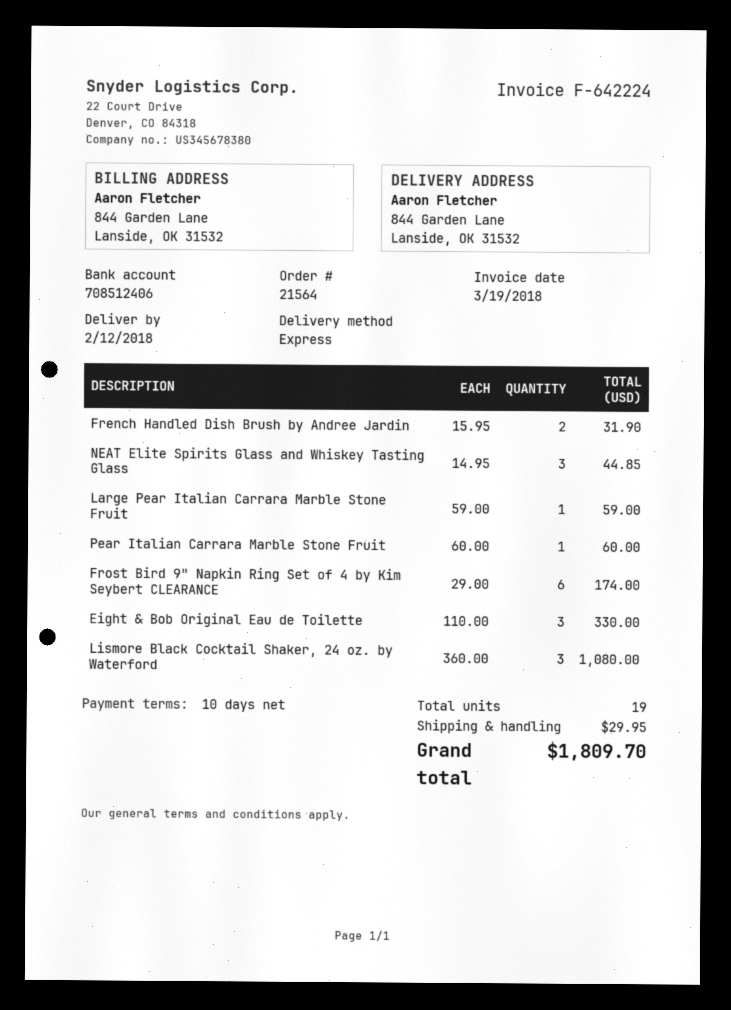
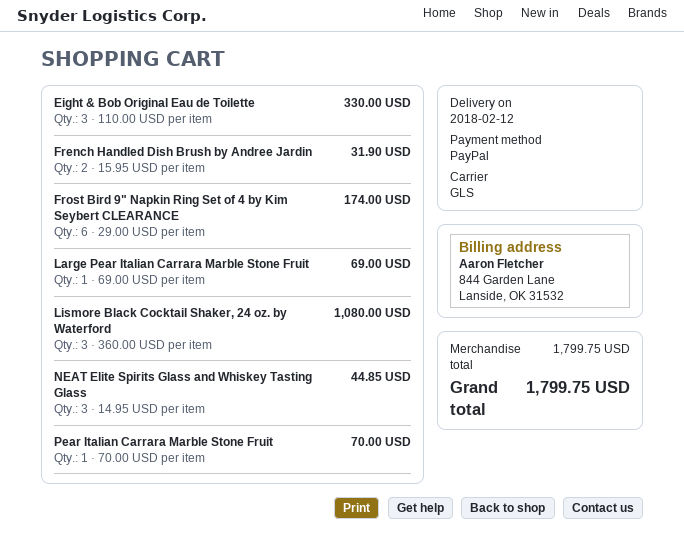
shipping method: express -> GLS
Large Pear Italian Carrara Marble Stone Fruit: 1 x 59.00 = 59.00 -> 1 x 69.00 = 69.00
Pear Italian Carrara Marble Stone Fruit: 1 x 60.00 = 60.00 -> 1 x 70.00 = 70.00
shipping: 29.95 -> none
total: 1809.70 -> 1799.75

